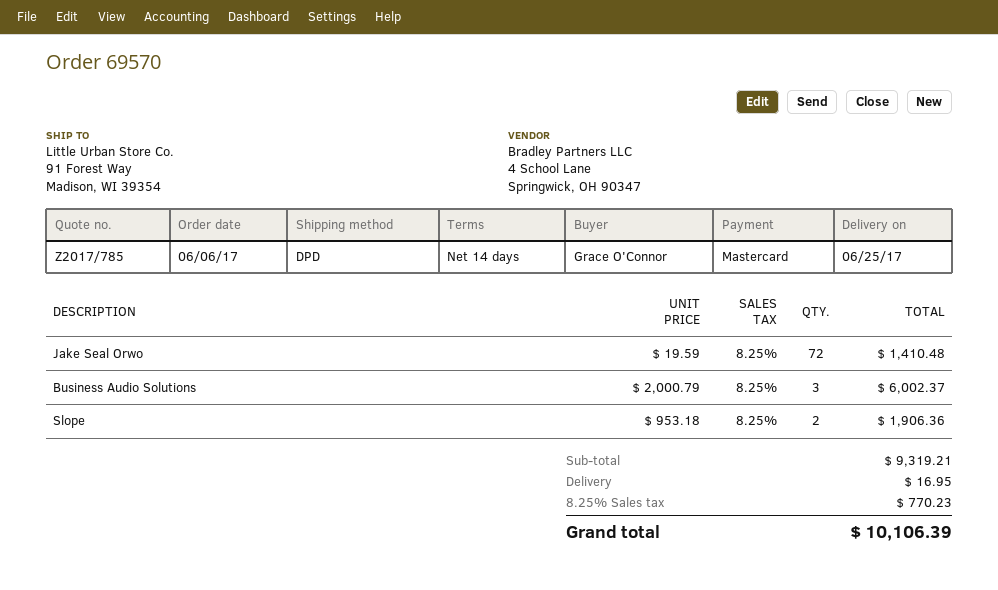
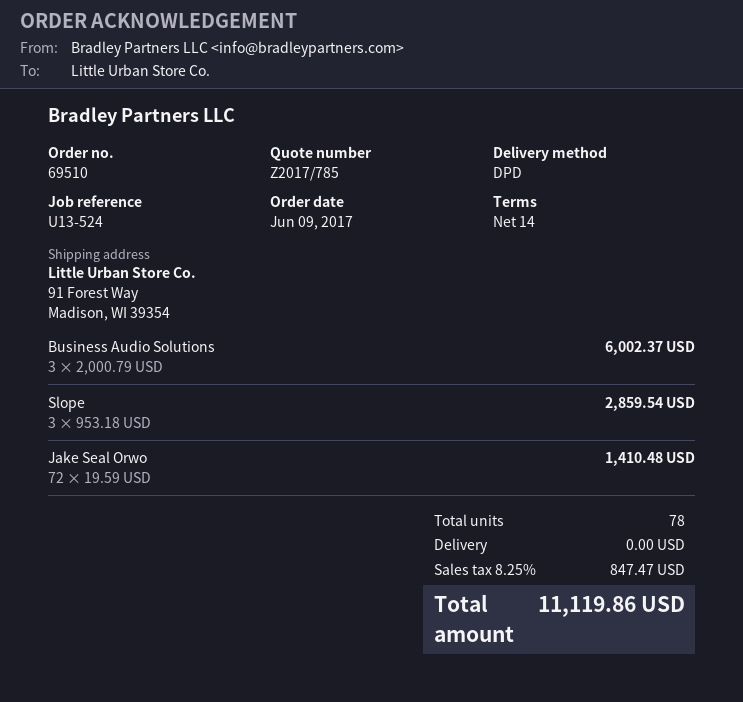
order number: 69570 -> 69510
order date: 2017-06-06 -> 2017-06-09
Slope: 2 x 953.18 = 1906.36 -> 3 x 953.18 = 2859.54
shipping: 16.95 -> 0.00
tax: 8.25% = 770.23 -> 8.25% = 847.47
total: 10106.39 -> 11119.86

